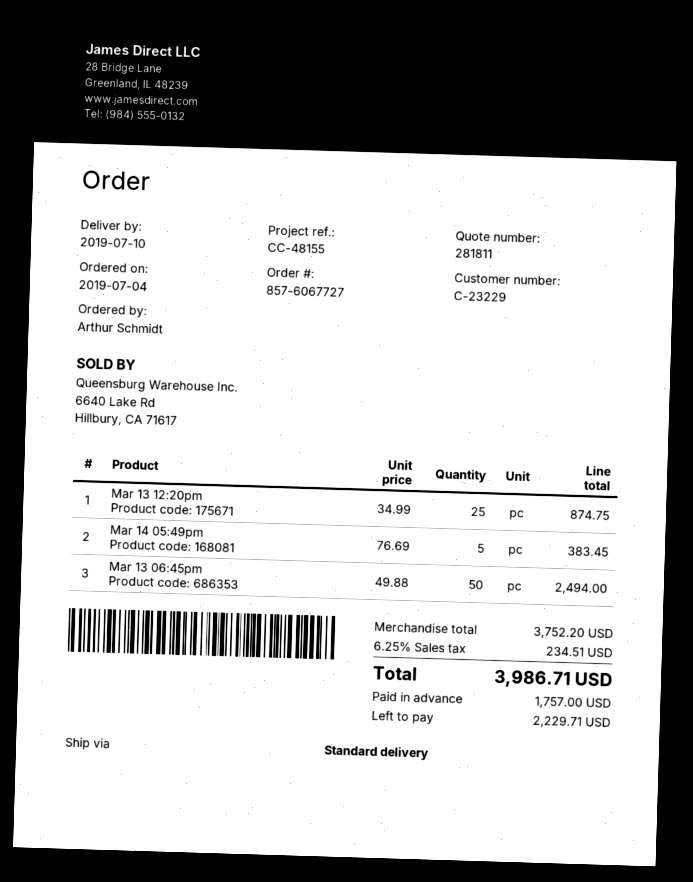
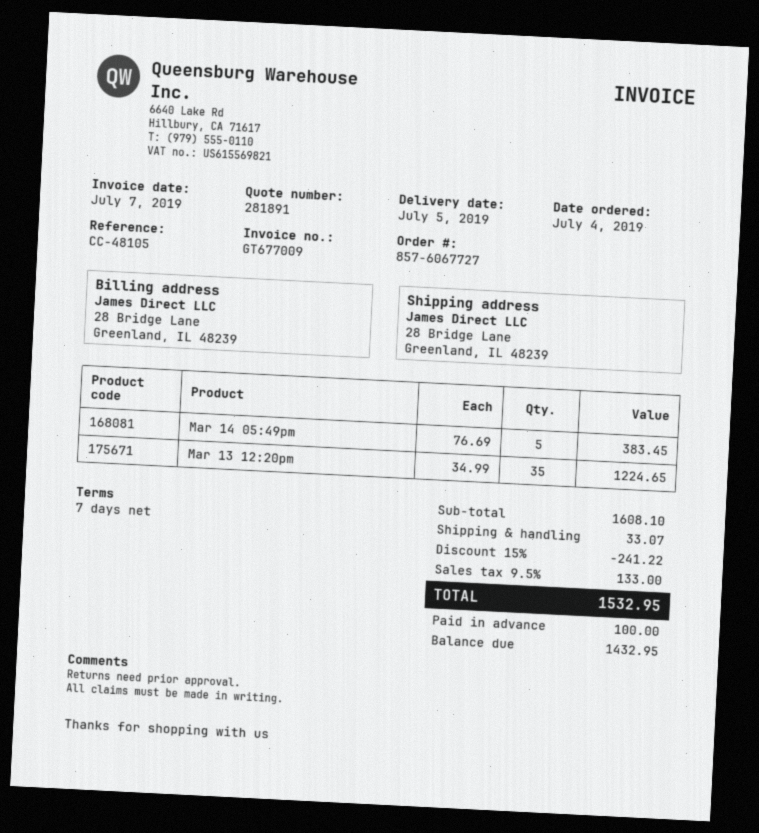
quote number: 281811 -> 281891
delivery date: 2019-07-10 -> 2019-07-05
reference: CC-48155 -> CC-48105
Mar 13 12:20pm: 25 x 34.99 = 874.75 -> 35 x 34.99 = 1224.65
Mar 13 06:45pm: 50 x 49.88 = 2494.00 -> none
subtotal: 3752.20 -> 1608.10
discount: none -> 15% = 241.22
shipping: none -> 33.07
tax: 6.25% = 234.51 -> 9.5% = 133.00
total: 3986.71 -> 1532.95
deposit: 1757.00 -> 100.00
balance: 2229.71 -> 1432.95

